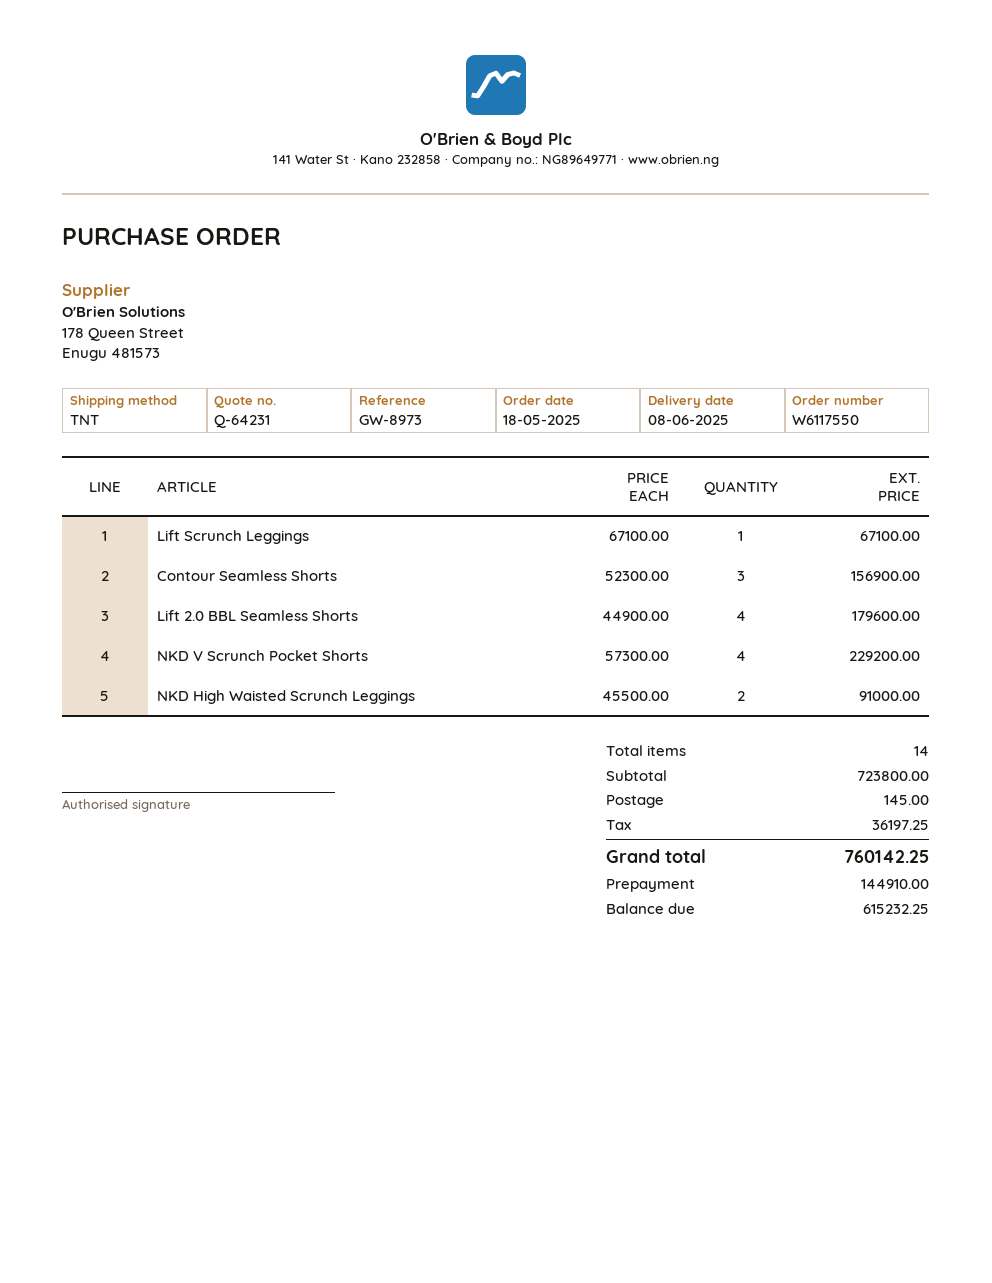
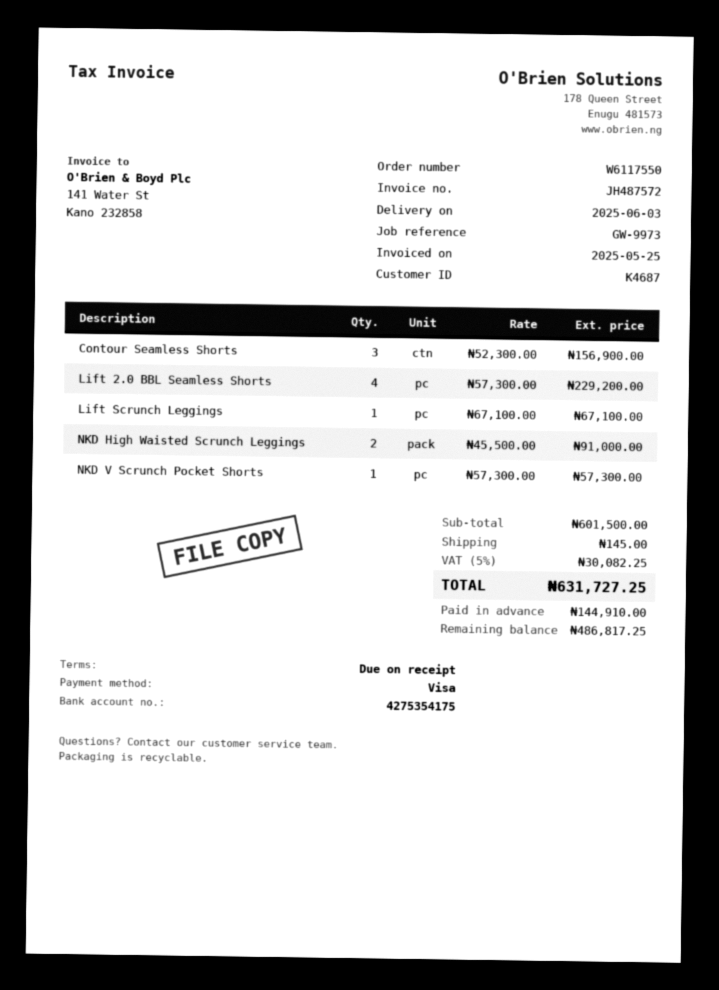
delivery date: 2025-06-08 -> 2025-06-03
reference: GW-8973 -> GW-9973
Lift 2.0 BBL Seamless Shorts: 4 x 44900.00 = 179600.00 -> 4 x 57300.00 = 229200.00
NKD V Scrunch Pocket Shorts: 4 x 57300.00 = 229200.00 -> 1 x 57300.00 = 57300.00
subtotal: 723800.00 -> 601500.00
tax: 36197.25 -> 30082.25
total: 760142.25 -> 631727.25
balance: 615232.25 -> 486817.25

